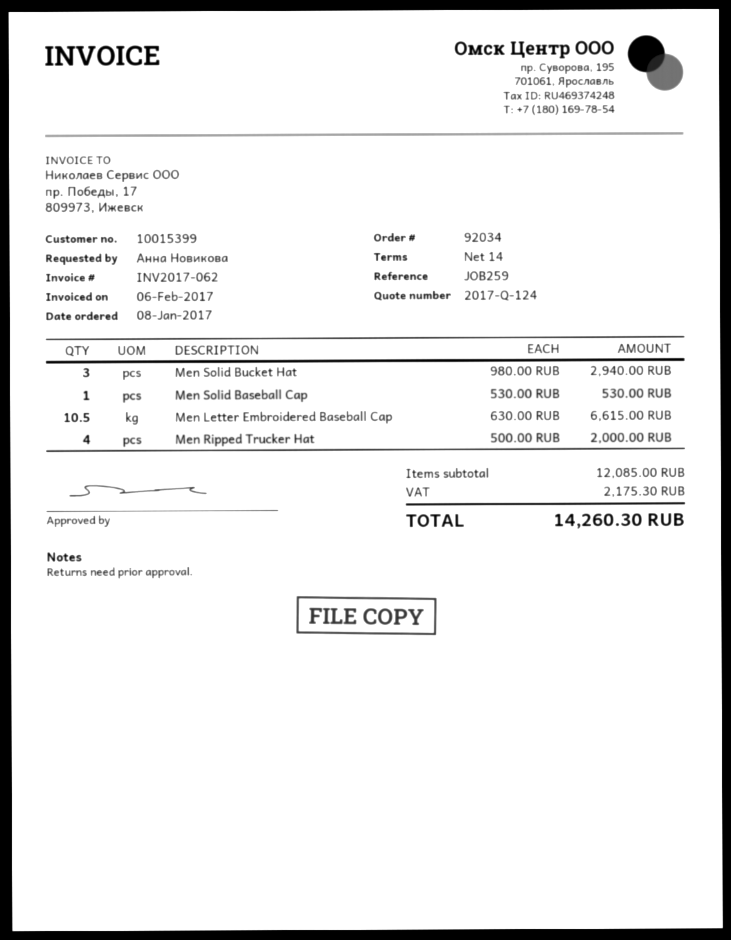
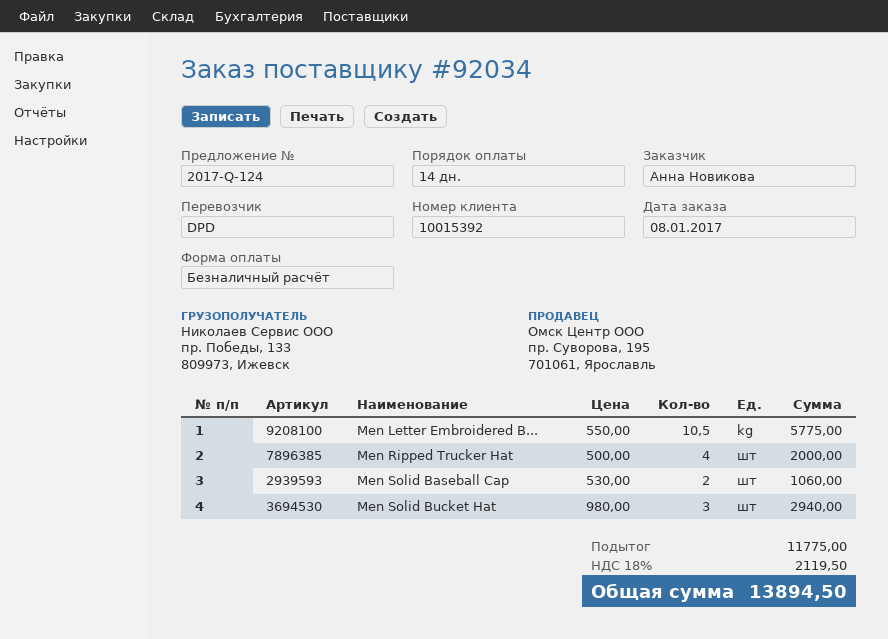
customer number: 10015399 -> 10015392
Men Solid Baseball Cap: 1 x 530.00 = 530.00 -> 2 x 530.00 = 1060.00
Men Letter Embroidered Baseball Cap: 10.5 x 630.00 = 6615.00 -> 10.5 x 550.00 = 5775.00
subtotal: 12085.00 -> 11775.00
tax: 2175.30 -> 2119.50
total: 14260.30 -> 13894.50

